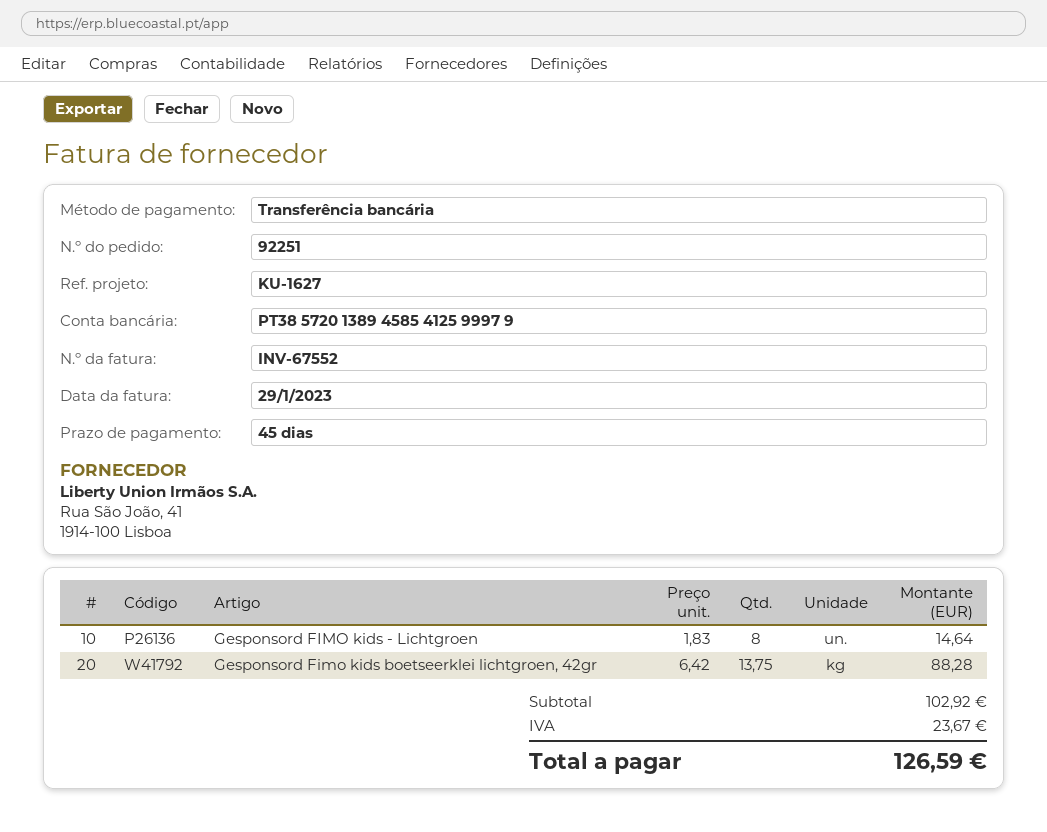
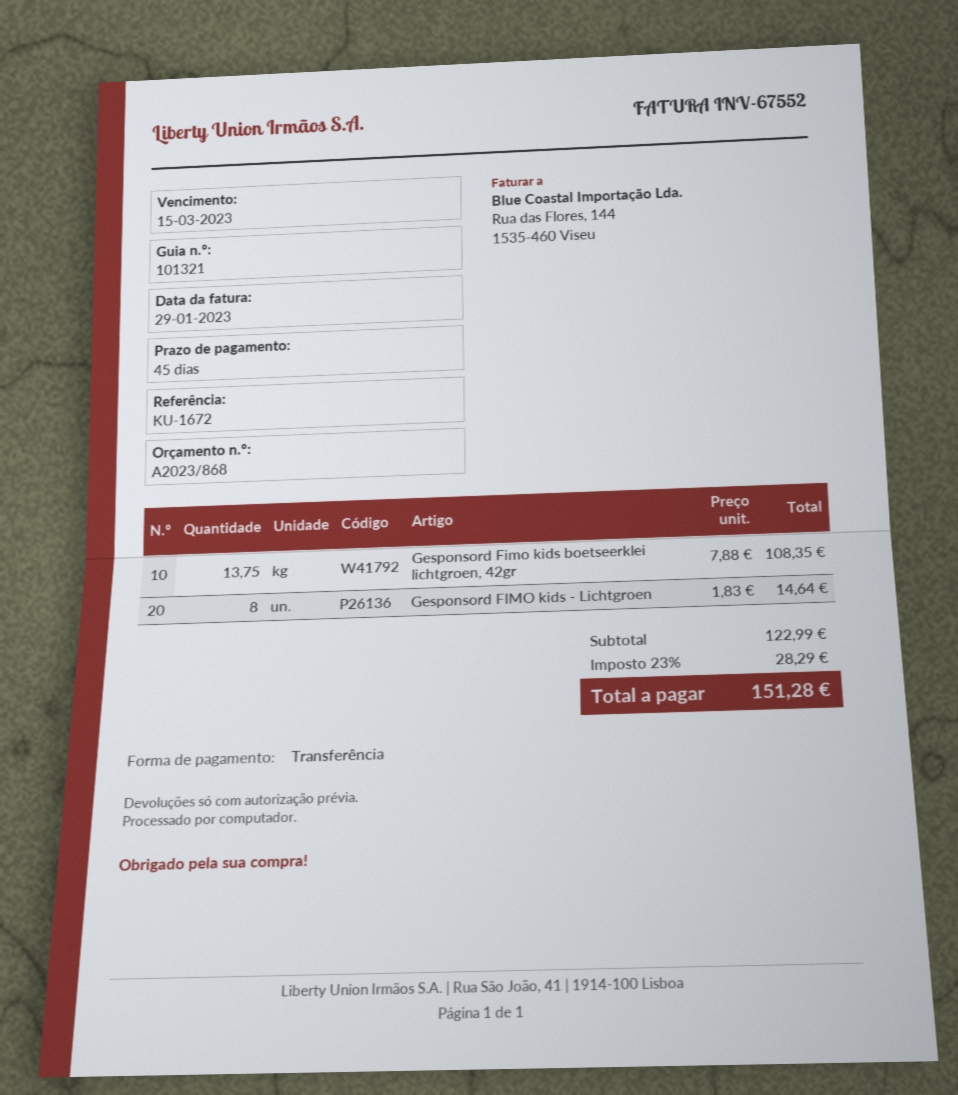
reference: KU-1627 -> KU-1672
Gesponsord Fimo kids boetseerklei lichtgroen, 42gr: 13.75 x 6.42 = 88.28 -> 13.75 x 7.88 = 108.35
subtotal: 102.92 -> 122.99
tax: 23.67 -> 28.29
total: 126.59 -> 151.28

